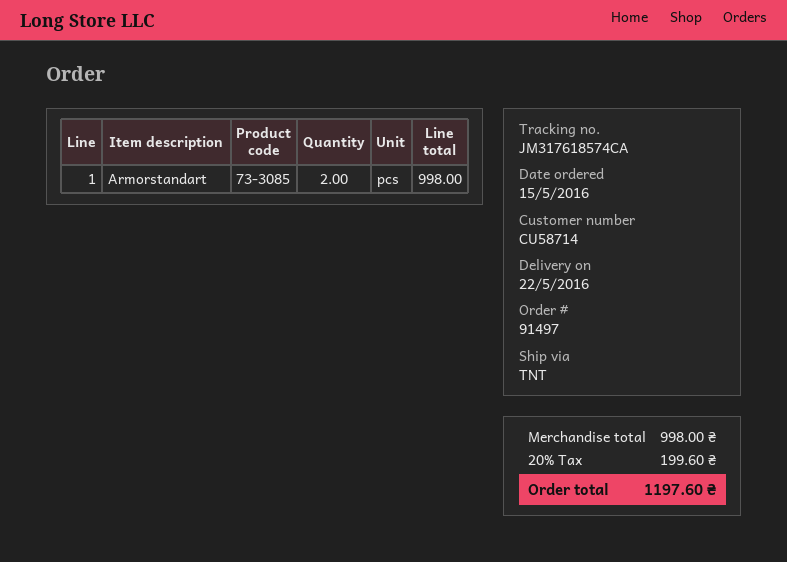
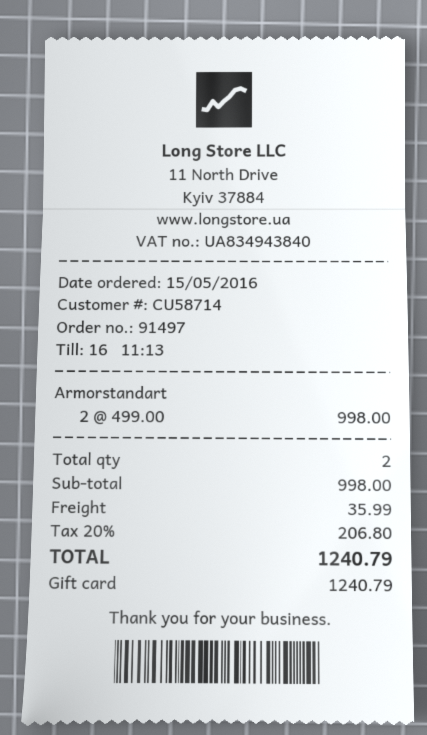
shipping: none -> 35.99
tax: 20% = 199.60 -> 20% = 206.80
total: 1197.60 -> 1240.79

